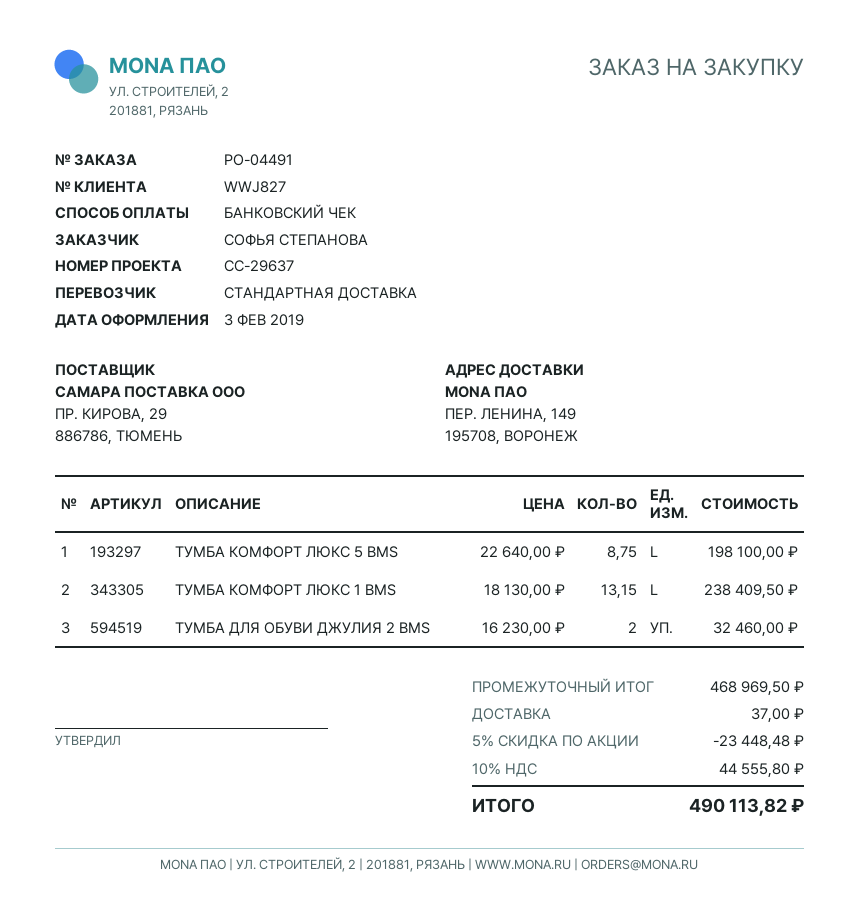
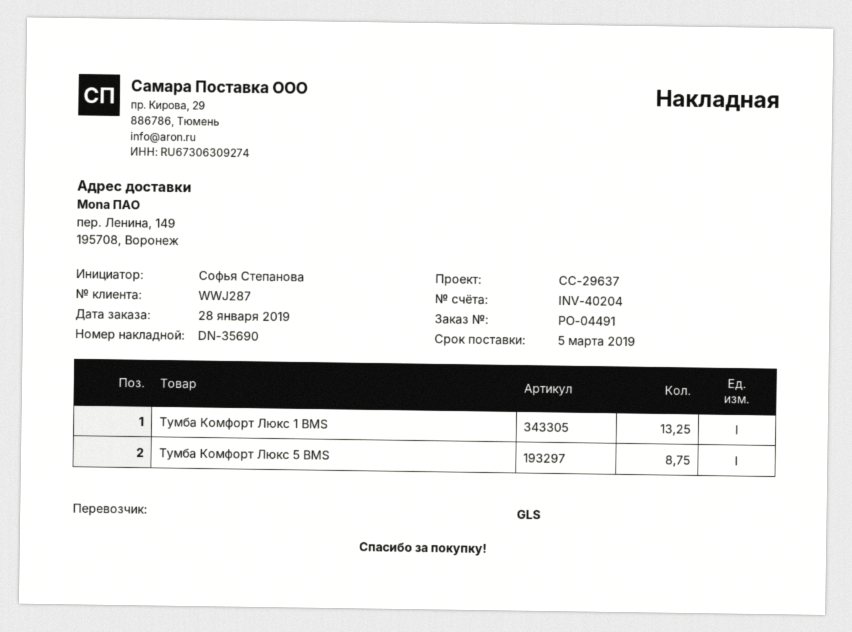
order date: 2019-02-03 -> 2019-01-28
customer number: WWJ827 -> WWJ287
shipping method: standard -> GLS
ТУМБА КОМФОРТ ЛЮКС 1 BMS: 13.15 -> 13.25
ТУМБА ДЛЯ ОБУВИ ДЖУЛИЯ 2 BMS: 2 -> none

